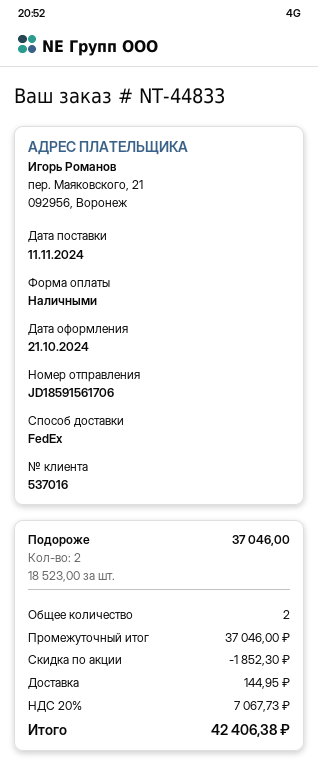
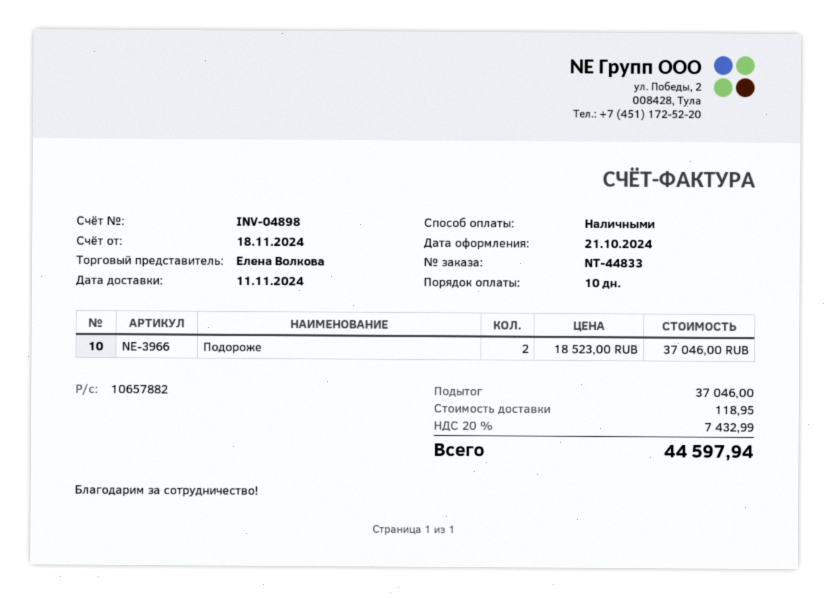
discount: 1852.30 -> none
shipping: 144.95 -> 118.95
tax: 20% = 7067.73 -> 20% = 7432.99
total: 42406.38 -> 44597.94

